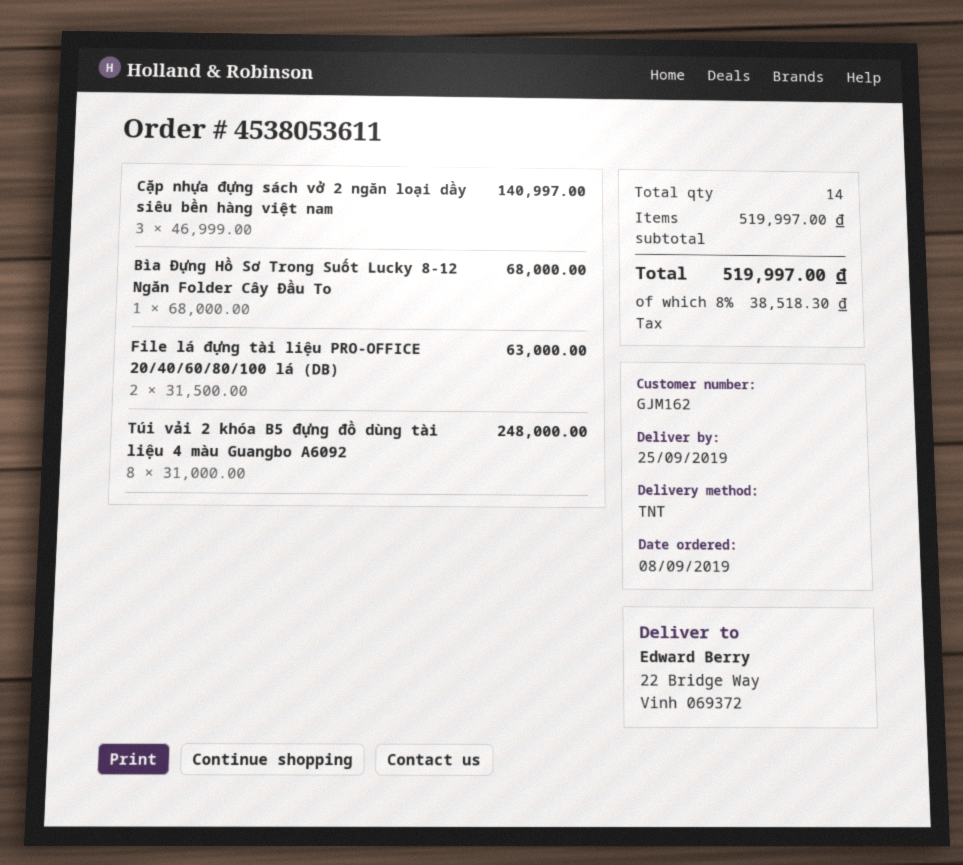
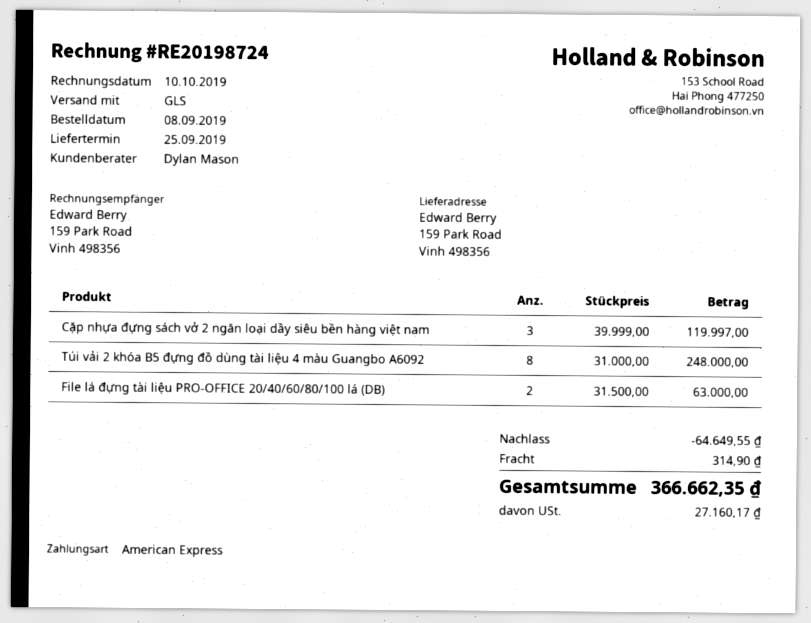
shipping method: TNT -> GLS
ship to: 22 Bridge Way, Vinh 069372 -> 159 Park Road, Vinh 498356
Cặp nhựa đựng sách vở 2 ngăn loại dầy siêu bền hàng việt nam: 3 x 46999.00 = 140997.00 -> 3 x 39999.00 = 119997.00
Bìa Đựng Hồ Sơ Trong Suốt Lucky 8-12 Ngăn Folder Cây Đầu To: 1 x 68000.00 = 68000.00 -> none
discount: none -> 64649.55
shipping: none -> 314.90
tax: 38518.30 -> 27160.17
total: 519997.00 -> 366662.35

